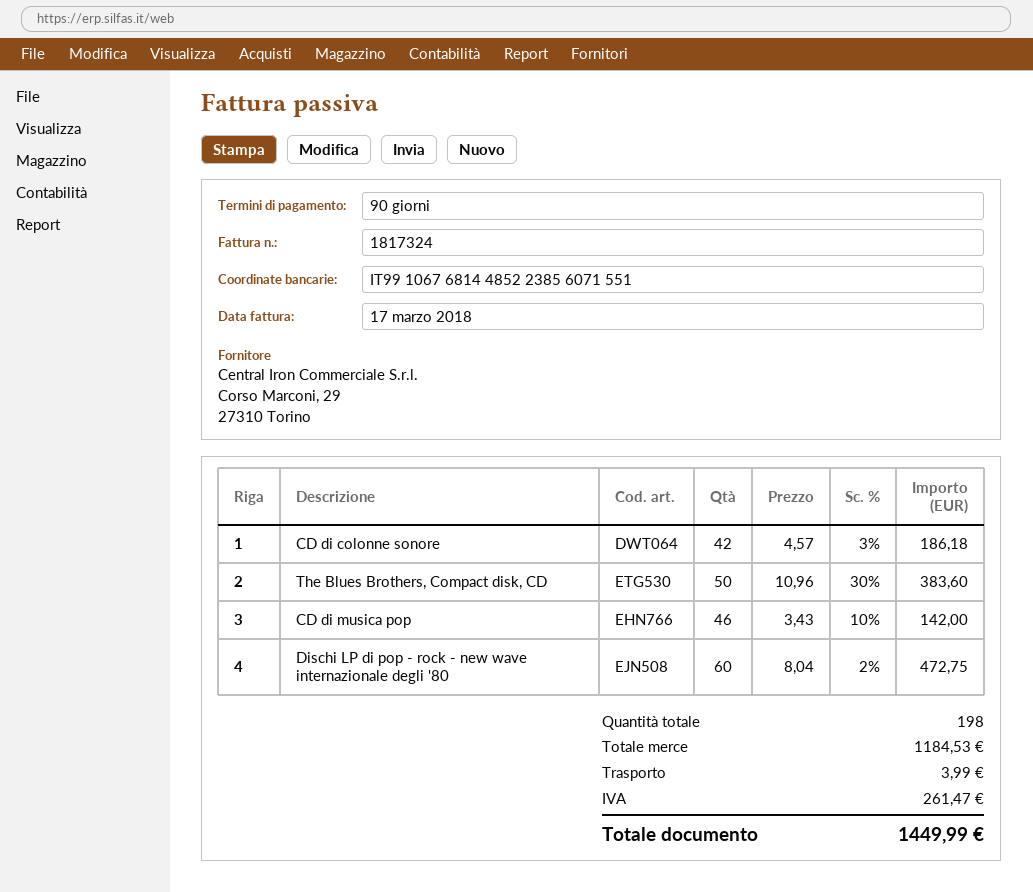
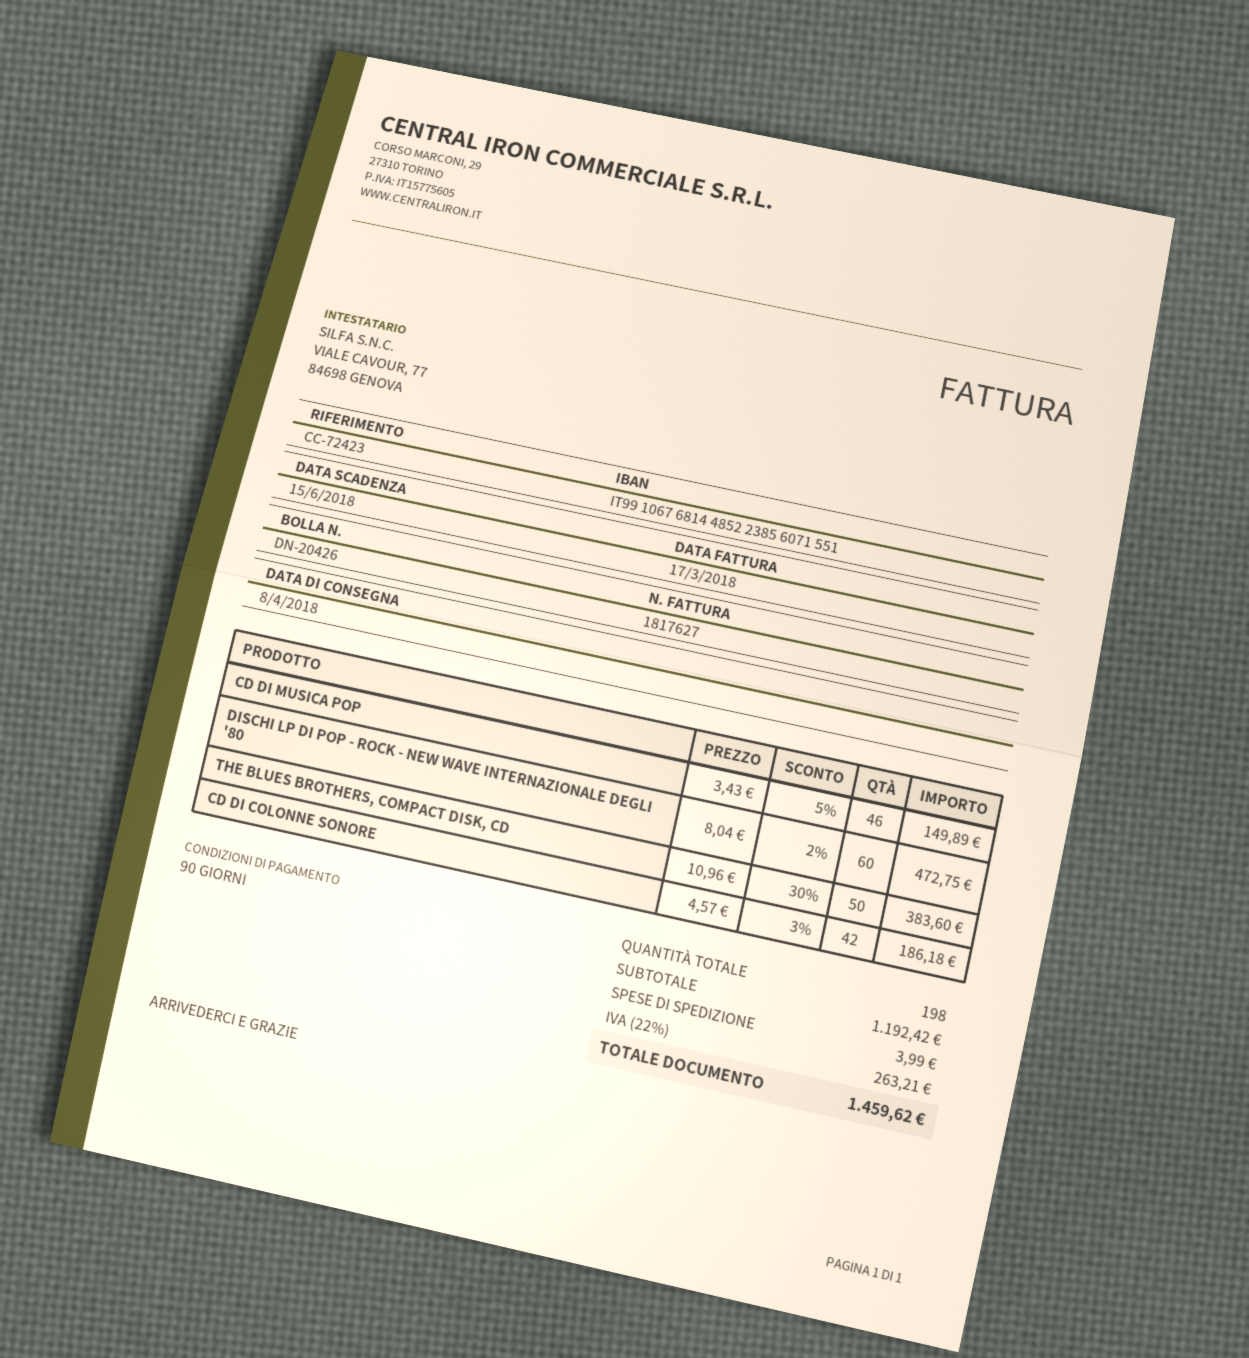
invoice number: 1817324 -> 1817627
CD di musica pop: 46 x 3.43 - 10% = 142.00 -> 46 x 3.43 - 5% = 149.89
subtotal: 1184.53 -> 1192.42
tax: 261.47 -> 263.21
total: 1449.99 -> 1459.62

